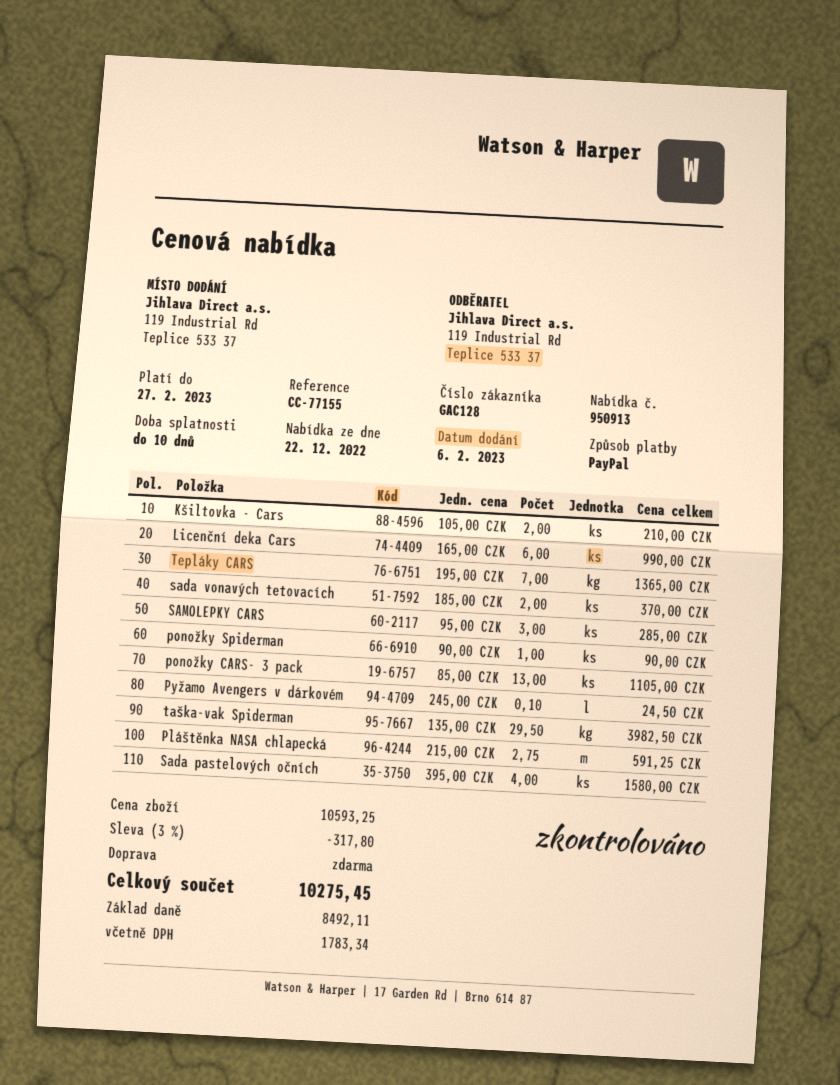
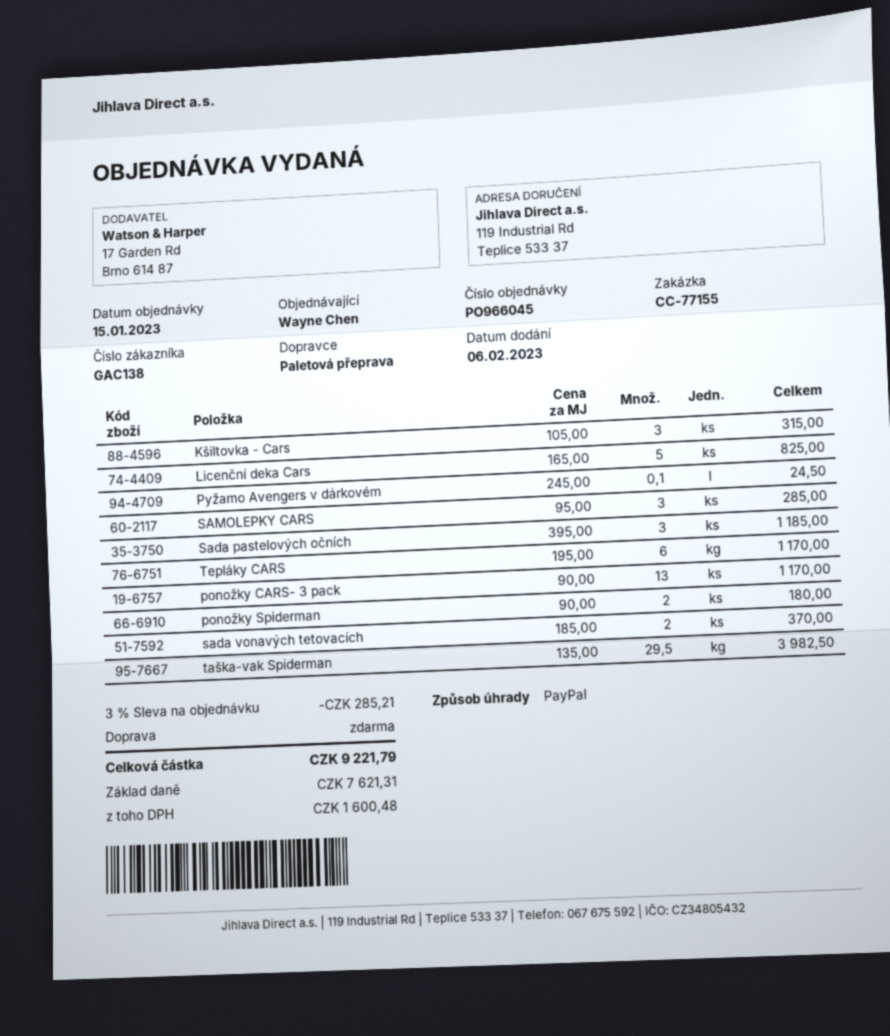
customer number: GAC128 -> GAC138
Kšiltovka - Cars: 2 x 105.00 = 210.00 -> 3 x 105.00 = 315.00
Licenční deka Cars: 6 x 165.00 = 990.00 -> 5 x 165.00 = 825.00
Tepláky CARS: 7 x 195.00 = 1365.00 -> 6 x 195.00 = 1170.00
ponožky Spiderman: 1 x 90.00 = 90.00 -> 2 x 90.00 = 180.00
ponožky CARS- 3 pack: 13 x 85.00 = 1105.00 -> 13 x 90.00 = 1170.00
Pláštěnka NASA chlapecká: 2.75 x 215.00 = 591.25 -> none
Sada pastelových očních: 4 x 395.00 = 1580.00 -> 3 x 395.00 = 1185.00
discount: 3% = 317.80 -> 3% = 285.21
net: 8492.11 -> 7621.31
tax: 1783.34 -> 1600.48
total: 10275.45 -> 9221.79

